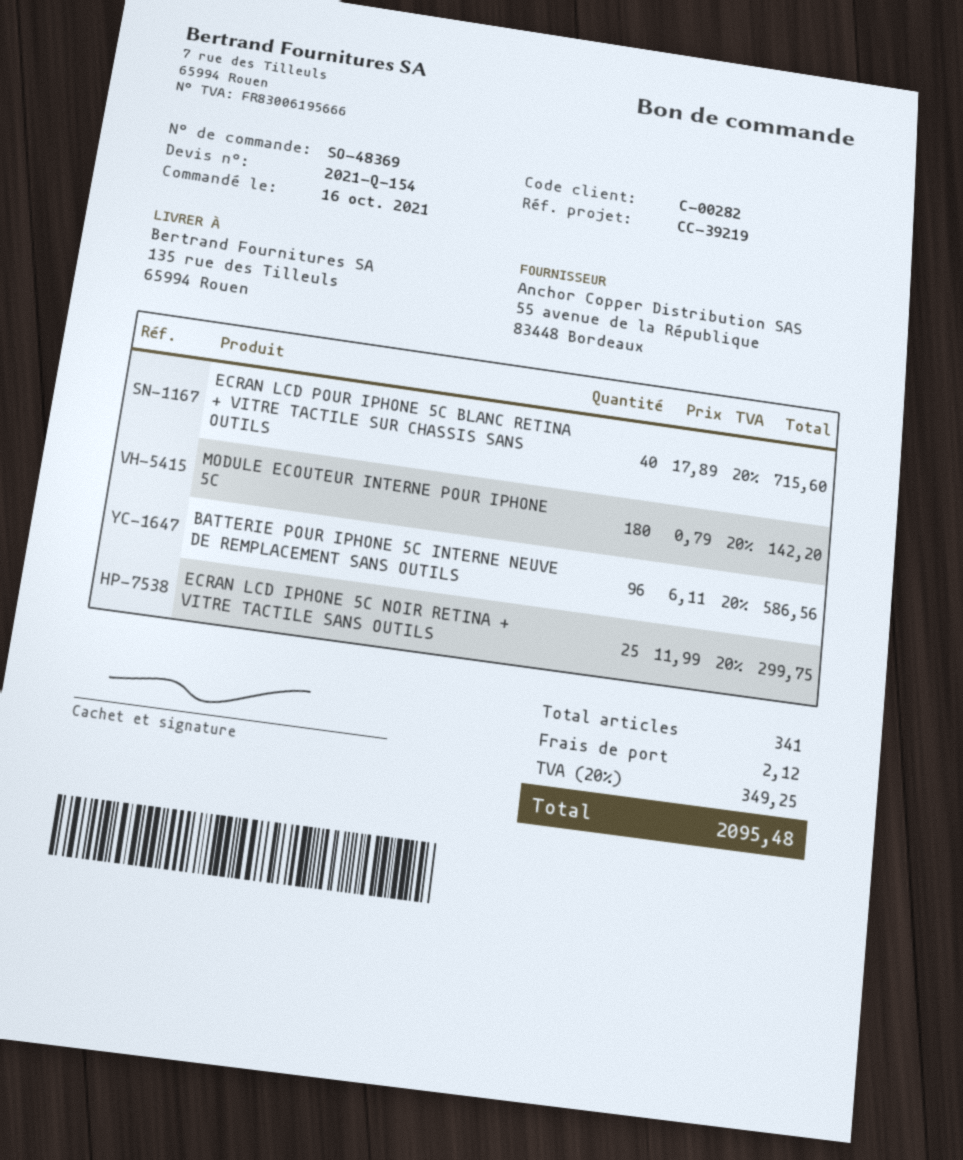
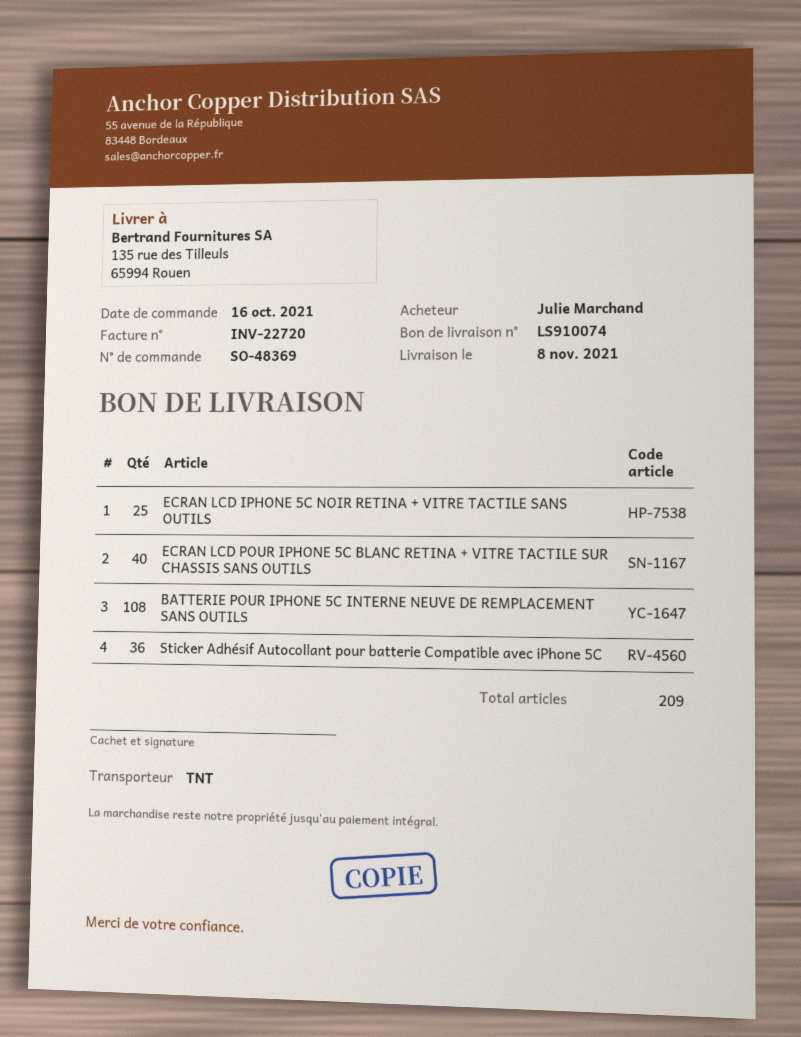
MODULE ECOUTEUR INTERNE POUR IPHONE 5C: 180 -> none
BATTERIE POUR IPHONE 5C INTERNE NEUVE DE REMPLACEMENT SANS OUTILS: 96 -> 108
Sticker Adhésif Autocollant pour batterie Compatible avec iPhone 5C: none -> 36
total quantity: 341 -> 209

